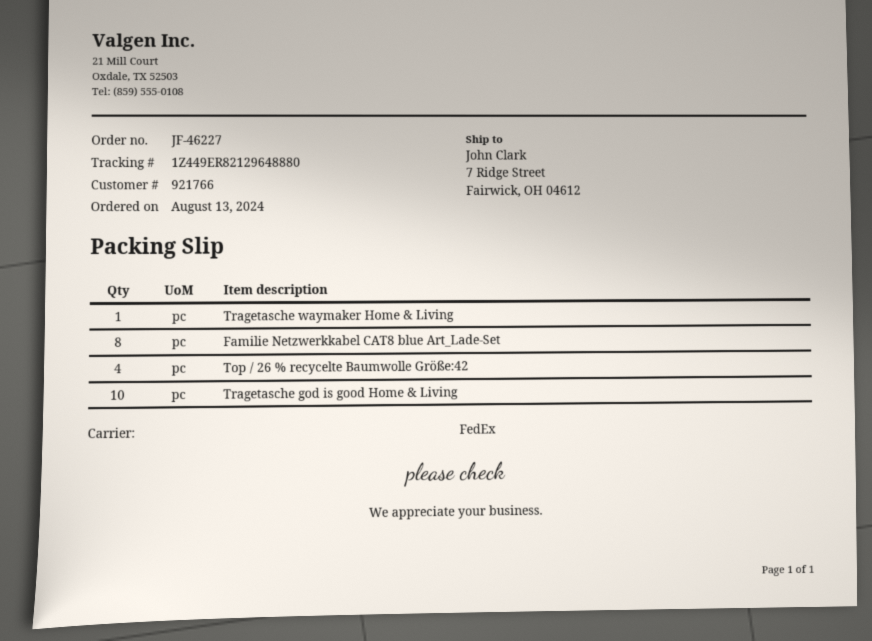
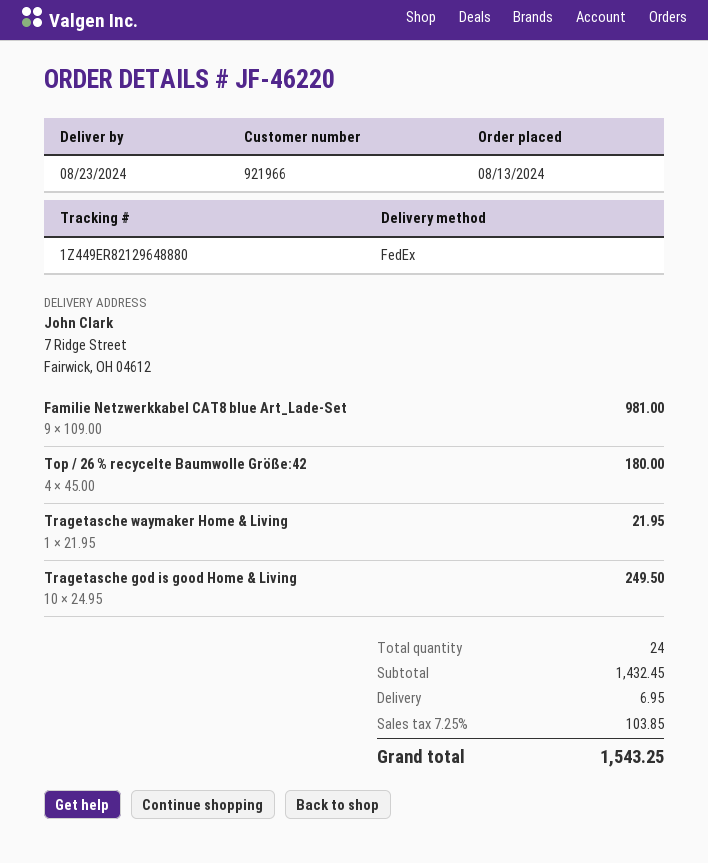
order number: JF-46227 -> JF-46220
customer number: 921766 -> 921966
Familie Netzwerkkabel CAT8 blue Art_Lade-Set: 8 -> 9

